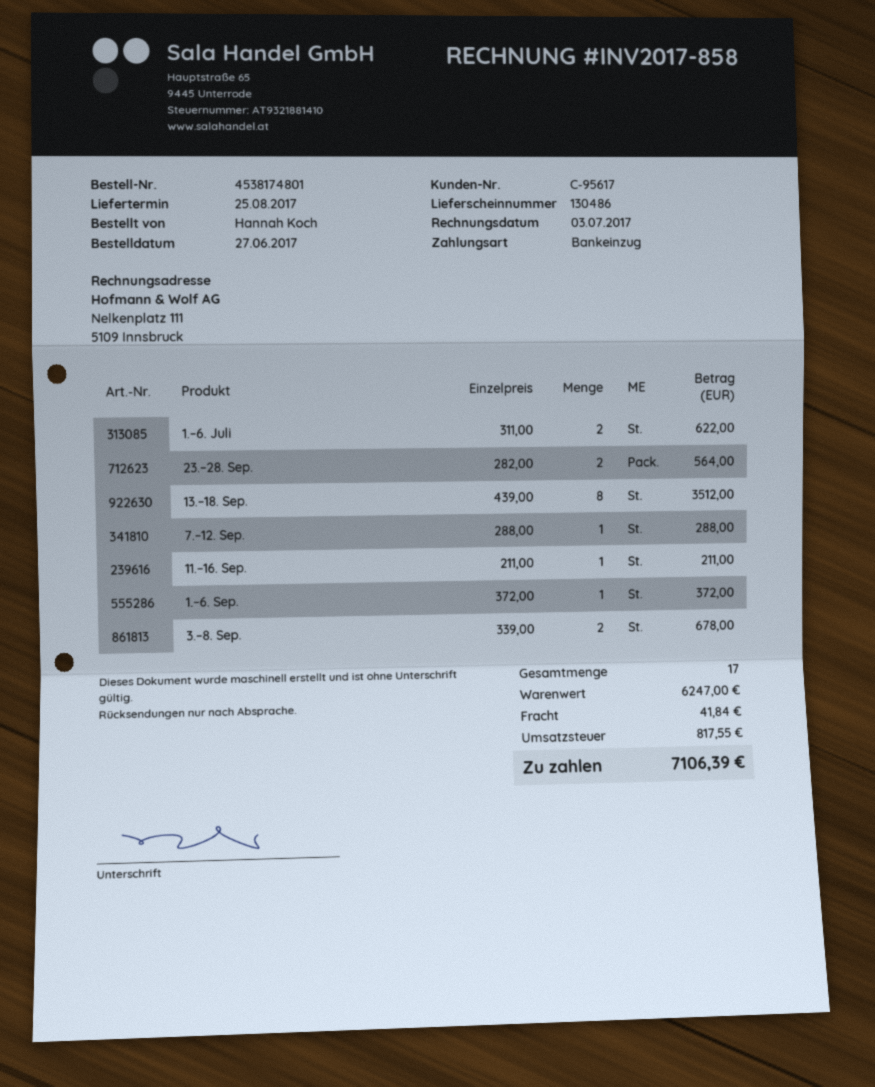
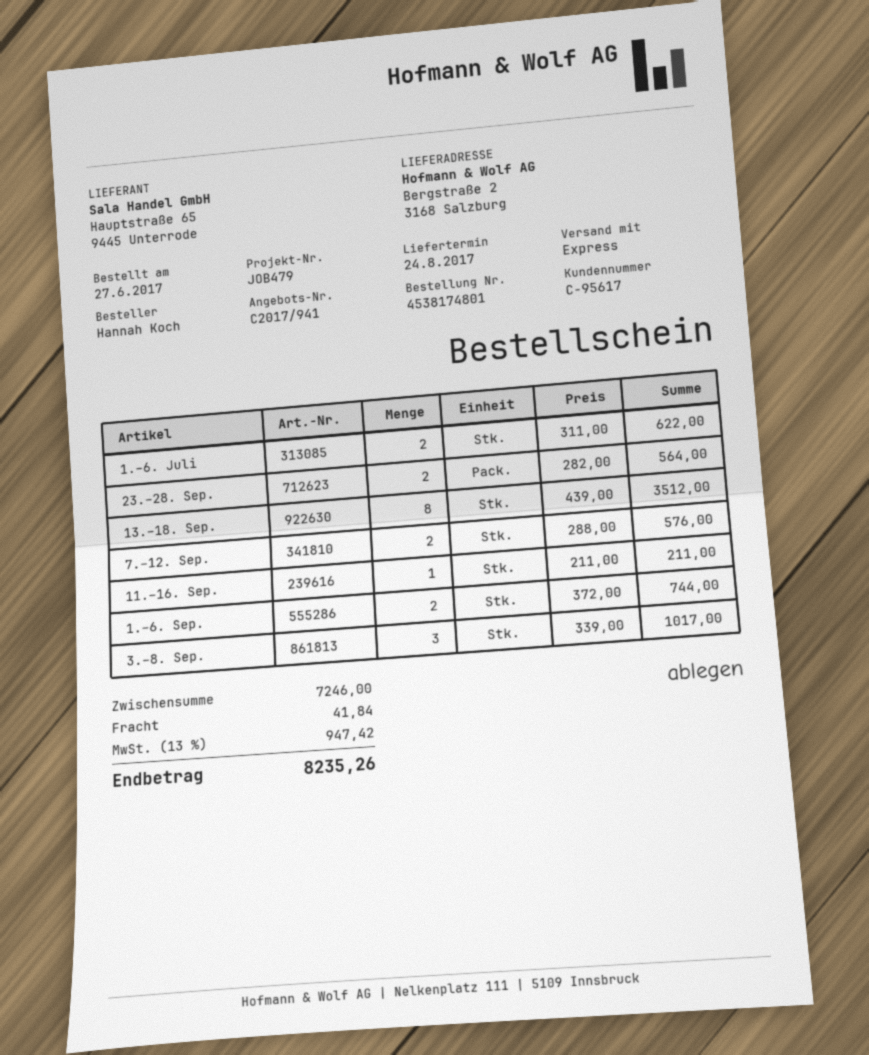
delivery date: 2017-08-25 -> 2017-08-24
7.–12. Sep.: 1 x 288.00 = 288.00 -> 2 x 288.00 = 576.00
1.–6. Sep.: 1 x 372.00 = 372.00 -> 2 x 372.00 = 744.00
3.–8. Sep.: 2 x 339.00 = 678.00 -> 3 x 339.00 = 1017.00
subtotal: 6247.00 -> 7246.00
tax: 817.55 -> 947.42
total: 7106.39 -> 8235.26

